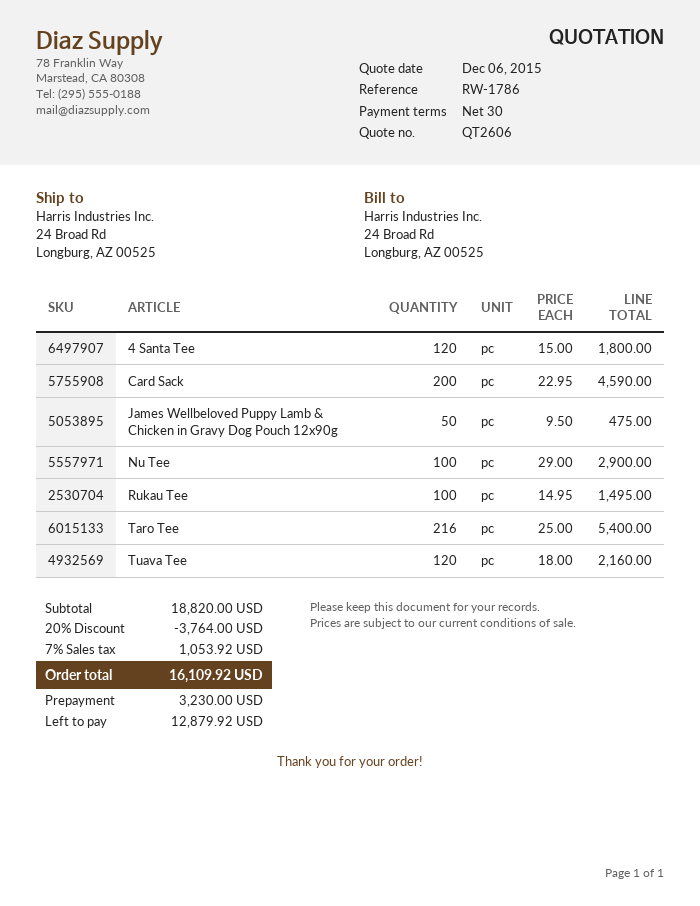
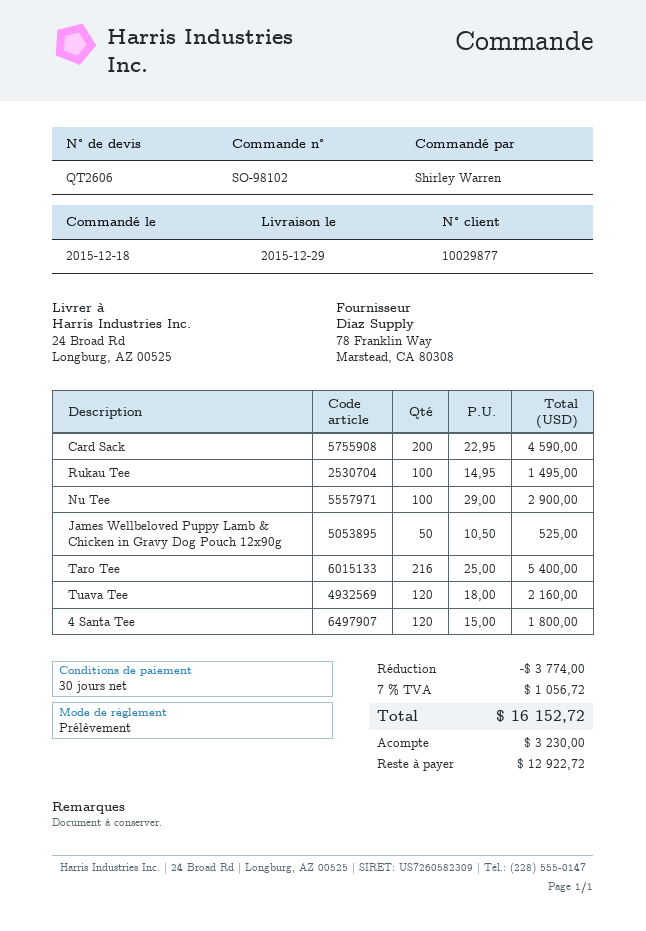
James Wellbeloved Puppy Lamb & Chicken in Gravy Dog Pouch 12x90g: 50 x 9.50 = 475.00 -> 50 x 10.50 = 525.00
discount: 3764.00 -> 3774.00
tax: 7% = 1053.92 -> 7% = 1056.72
total: 16109.92 -> 16152.72
balance: 12879.92 -> 12922.72

